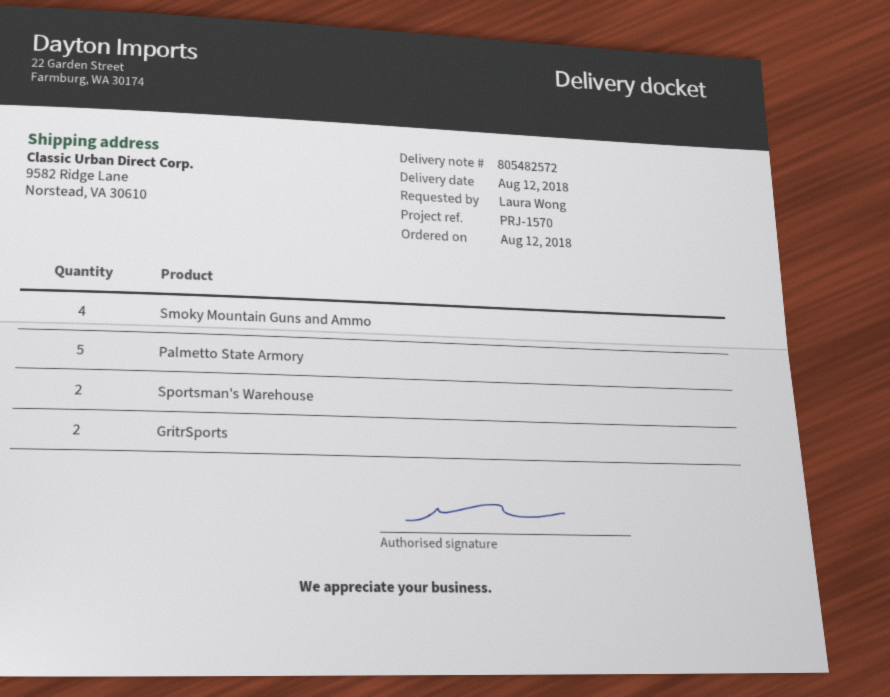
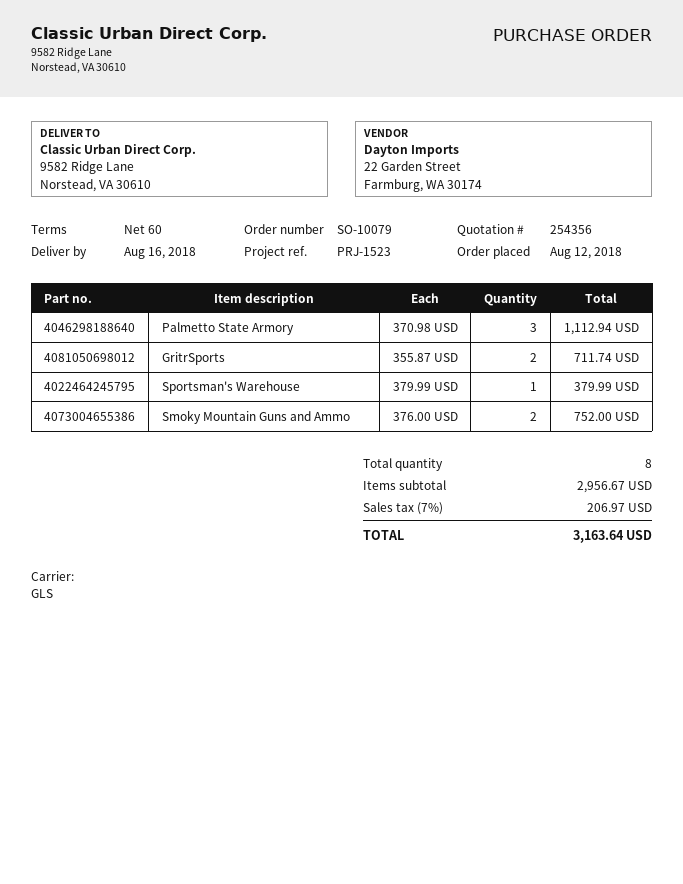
delivery date: 2018-08-12 -> 2018-08-16
reference: PRJ-1570 -> PRJ-1523
Smoky Mountain Guns and Ammo: 4 -> 2
Palmetto State Armory: 5 -> 3
Sportsman's Warehouse: 2 -> 1

